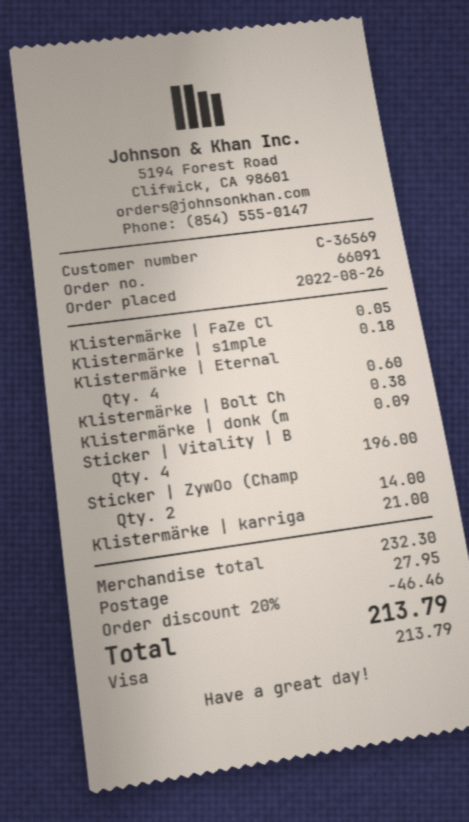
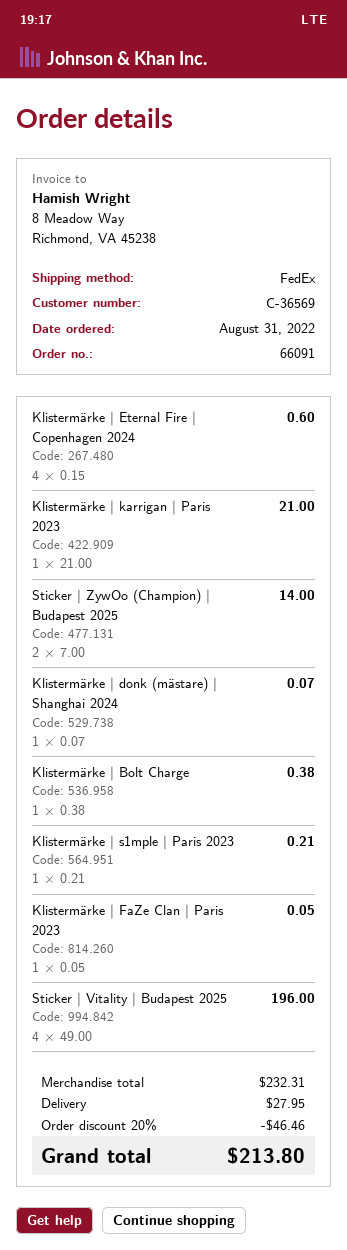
order date: 2022-08-26 -> 2022-08-31
Klistermärke | s1mple: 1 for 0.18 -> 1 for 0.21
Klistermärke | donk (m: 1 for 0.09 -> 1 for 0.07
subtotal: 232.30 -> 232.31
total: 213.79 -> 213.80

